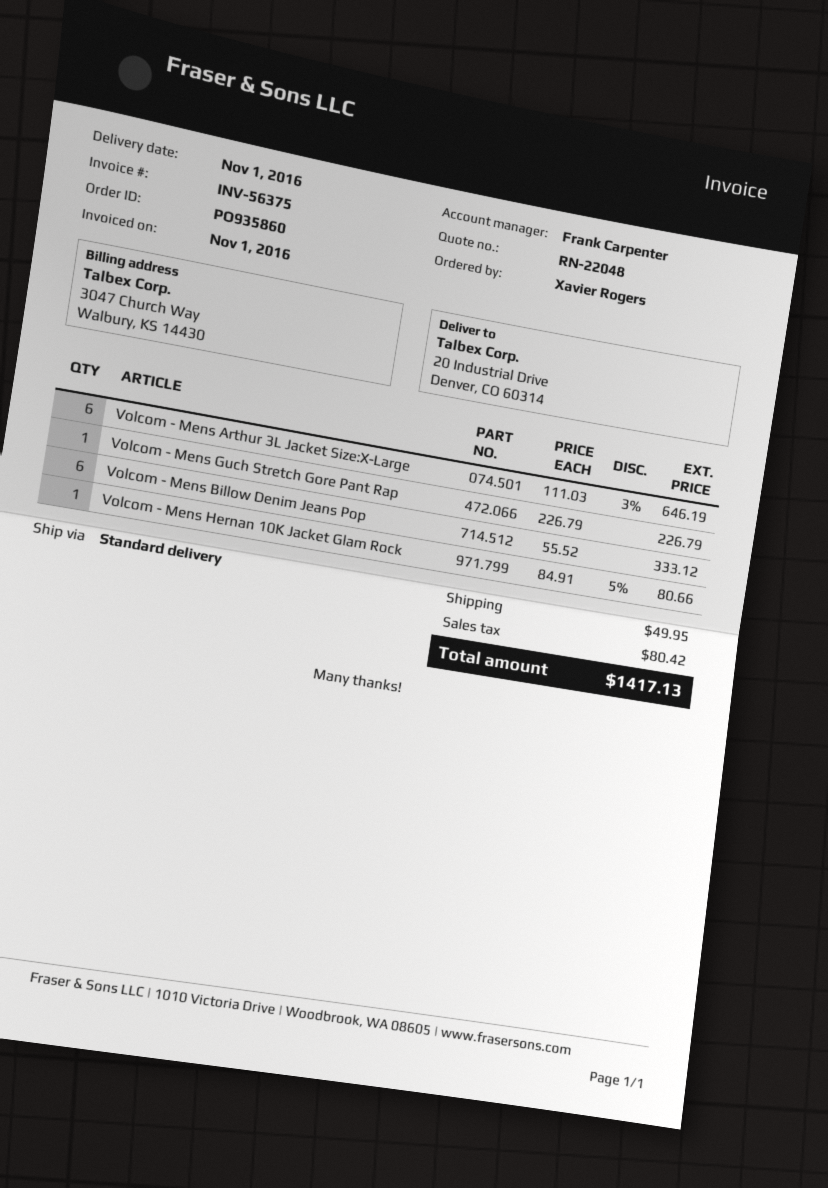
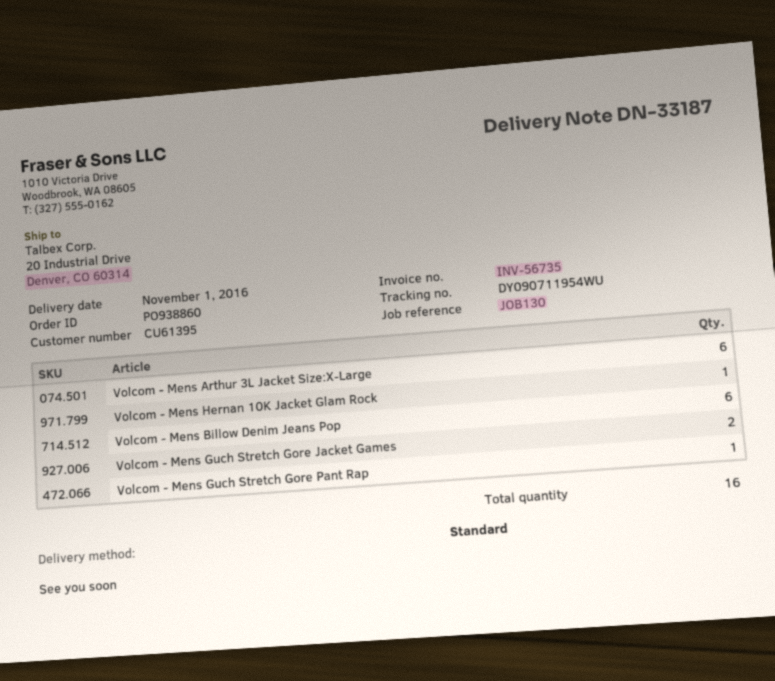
order number: PO935860 -> PO938860
invoice number: INV-56375 -> INV-56735
Volcom - Mens Guch Stretch Gore Jacket Games: none -> 2

